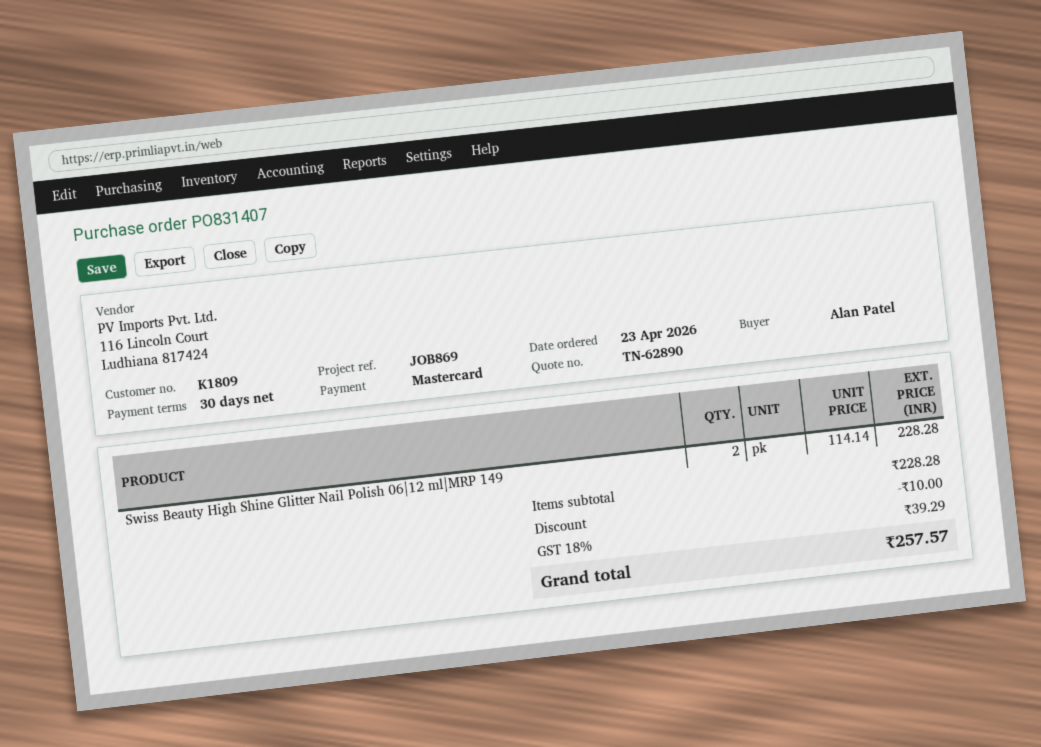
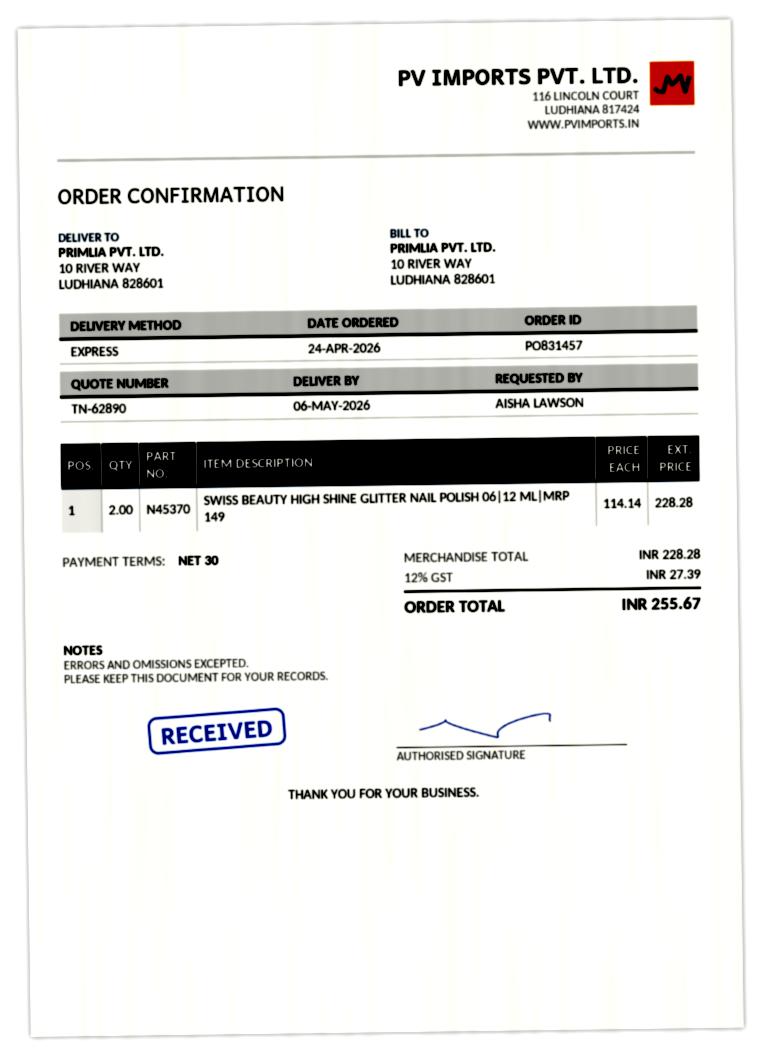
order number: PO831407 -> PO831457
order date: 2026-04-23 -> 2026-04-24
ordered by: Alan Patel -> AISHA LAWSON
discount: 10.00 -> none
tax: 18% = 39.29 -> 12% = 27.39
total: 257.57 -> 255.67

